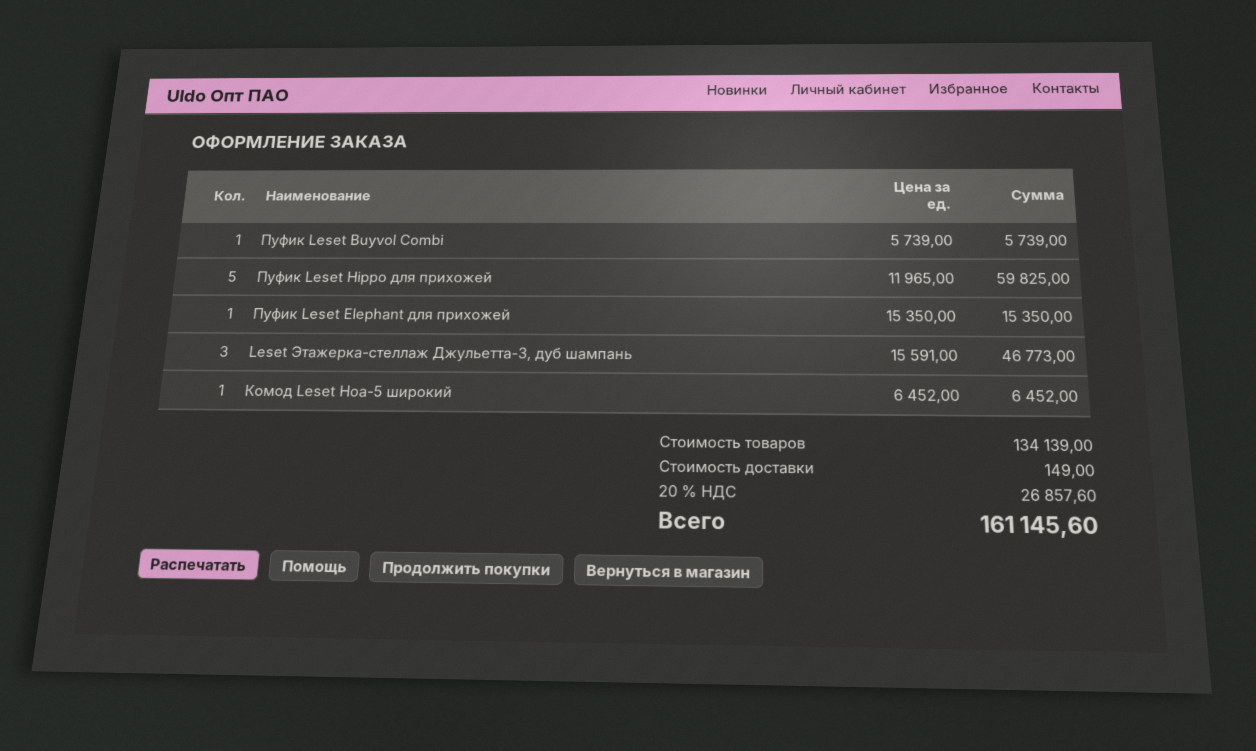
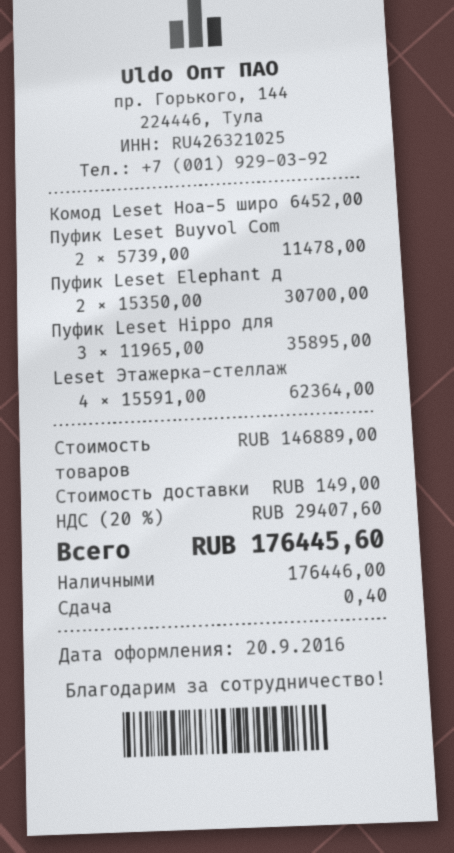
Пуфик Leset Buyvol Combi: 1 x 5739.00 = 5739.00 -> 2 x 5739.00 = 11478.00
Пуфик Leset Hippo для прихожей: 5 x 11965.00 = 59825.00 -> 3 x 11965.00 = 35895.00
Пуфик Leset Elephant для прихожей: 1 x 15350.00 = 15350.00 -> 2 x 15350.00 = 30700.00
Leset Этажерка-стеллаж Джульетта-3, дуб шампань: 3 x 15591.00 = 46773.00 -> 4 x 15591.00 = 62364.00
subtotal: 134139.00 -> 146889.00
tax: 20% = 26857.60 -> 20% = 29407.60
total: 161145.60 -> 176445.60

